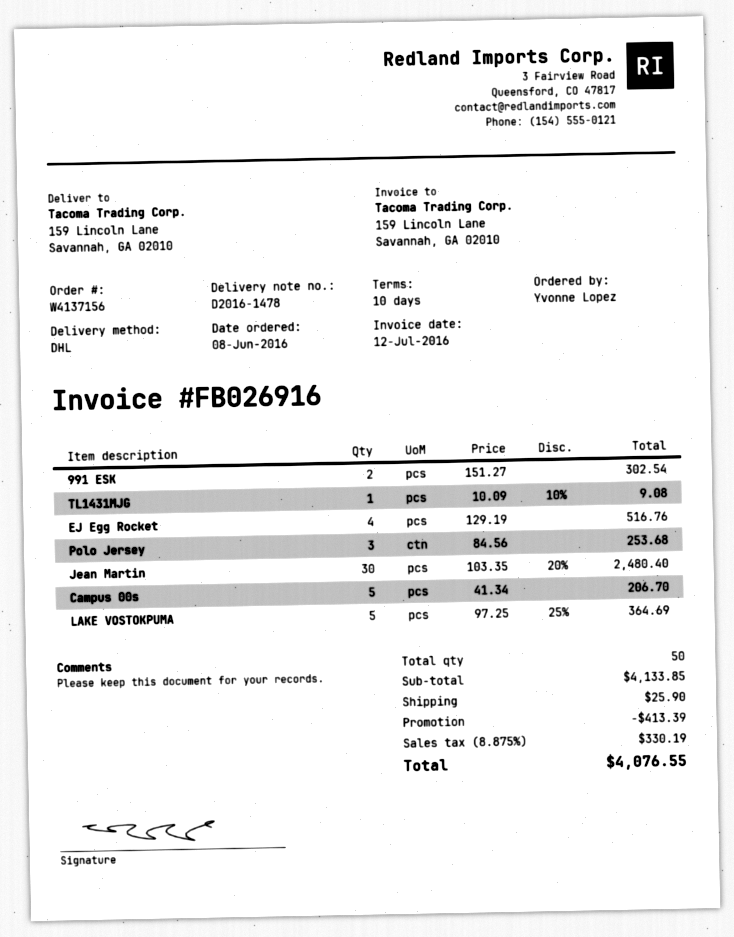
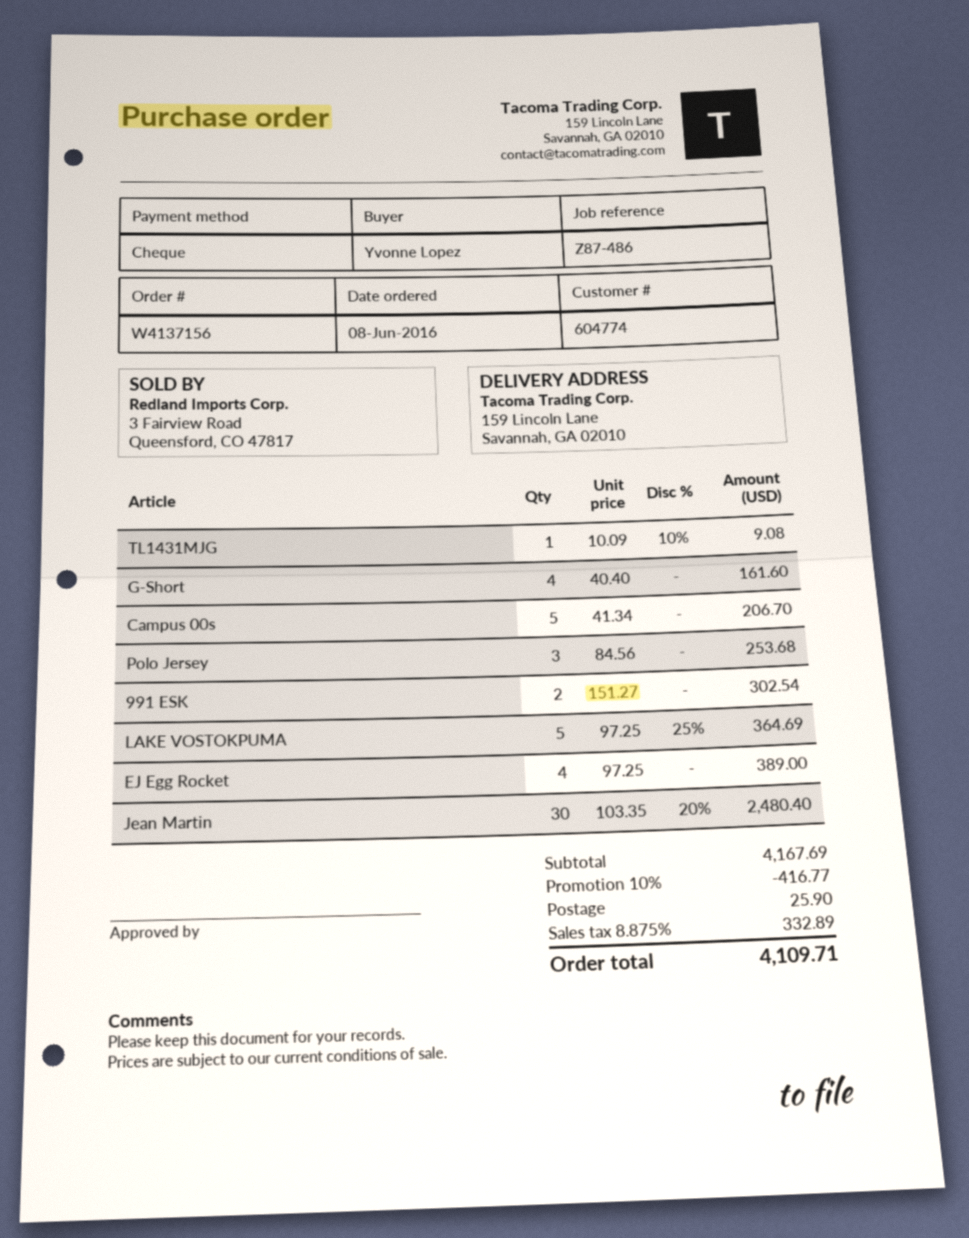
EJ Egg Rocket: 4 x 129.19 = 516.76 -> 4 x 97.25 = 389.00
G-Short: none -> 4 x 40.40 = 161.60
subtotal: 4133.85 -> 4167.69
discount: 413.39 -> 416.77
tax: 8.875% = 330.19 -> 8.875% = 332.89
total: 4076.55 -> 4109.71

